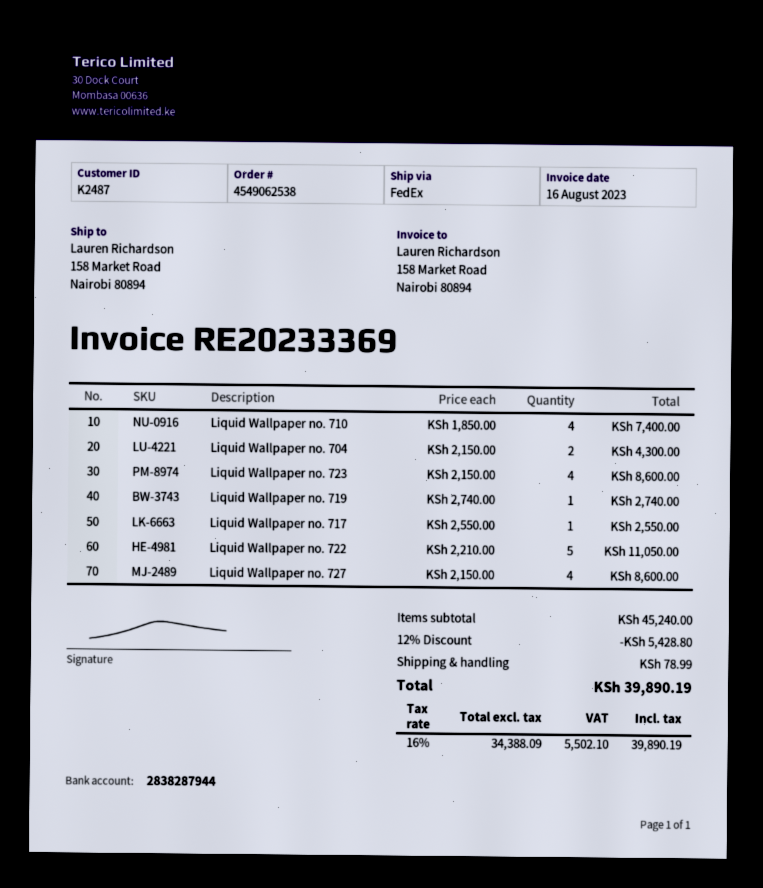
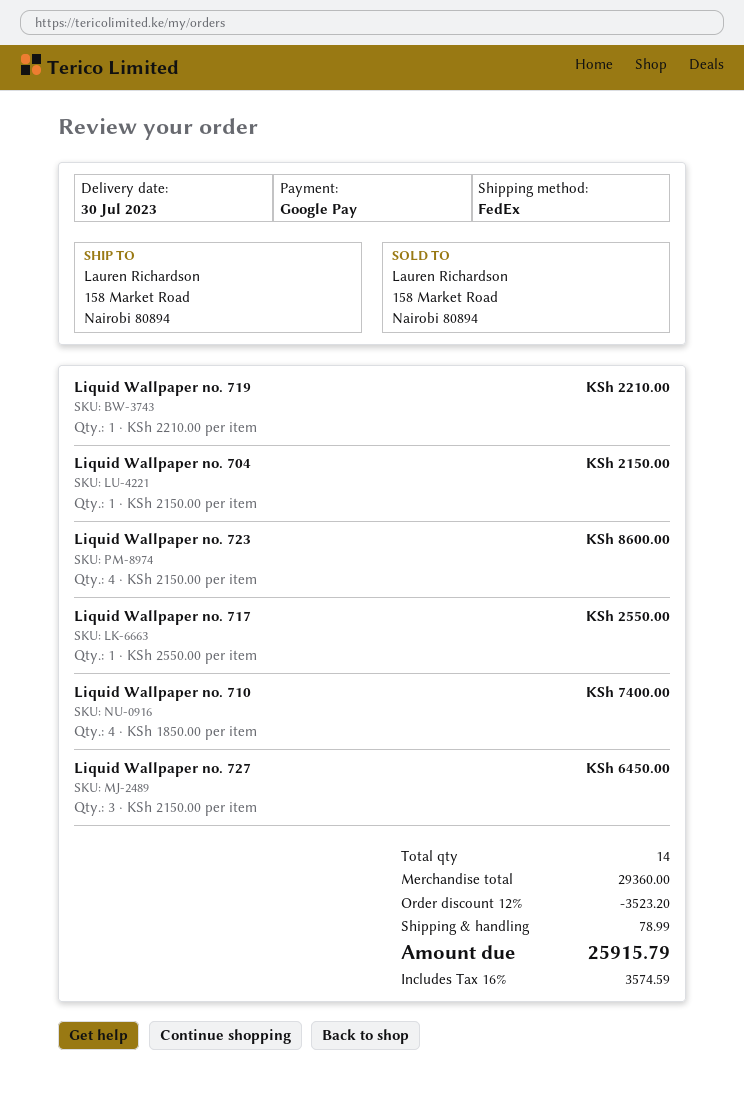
Liquid Wallpaper no. 704: 2 x 2150.00 = 4300.00 -> 1 x 2150.00 = 2150.00
Liquid Wallpaper no. 719: 1 x 2740.00 = 2740.00 -> 1 x 2210.00 = 2210.00
Liquid Wallpaper no. 722: 5 x 2210.00 = 11050.00 -> none
Liquid Wallpaper no. 727: 4 x 2150.00 = 8600.00 -> 3 x 2150.00 = 6450.00
subtotal: 45240.00 -> 29360.00
discount: 12% = 5428.80 -> 12% = 3523.20
tax: 16% = 5502.10 -> 16% = 3574.59
total: 39890.19 -> 25915.79

